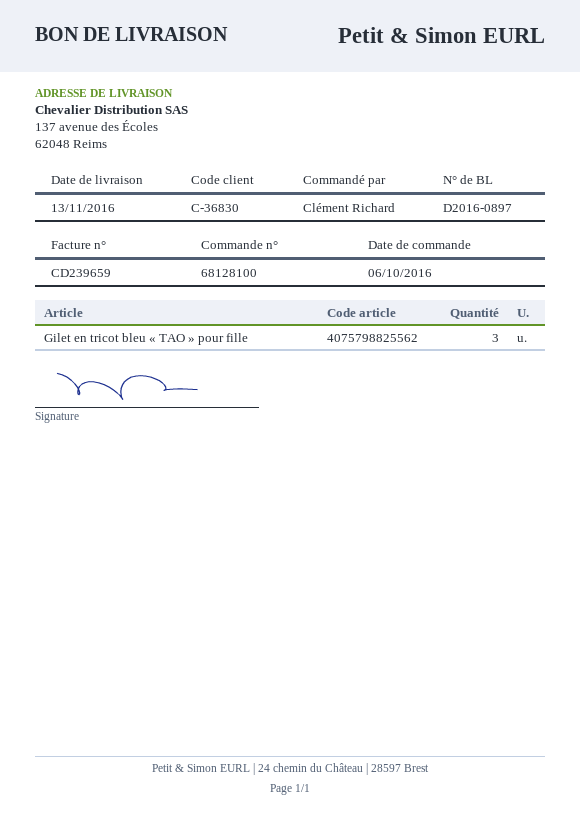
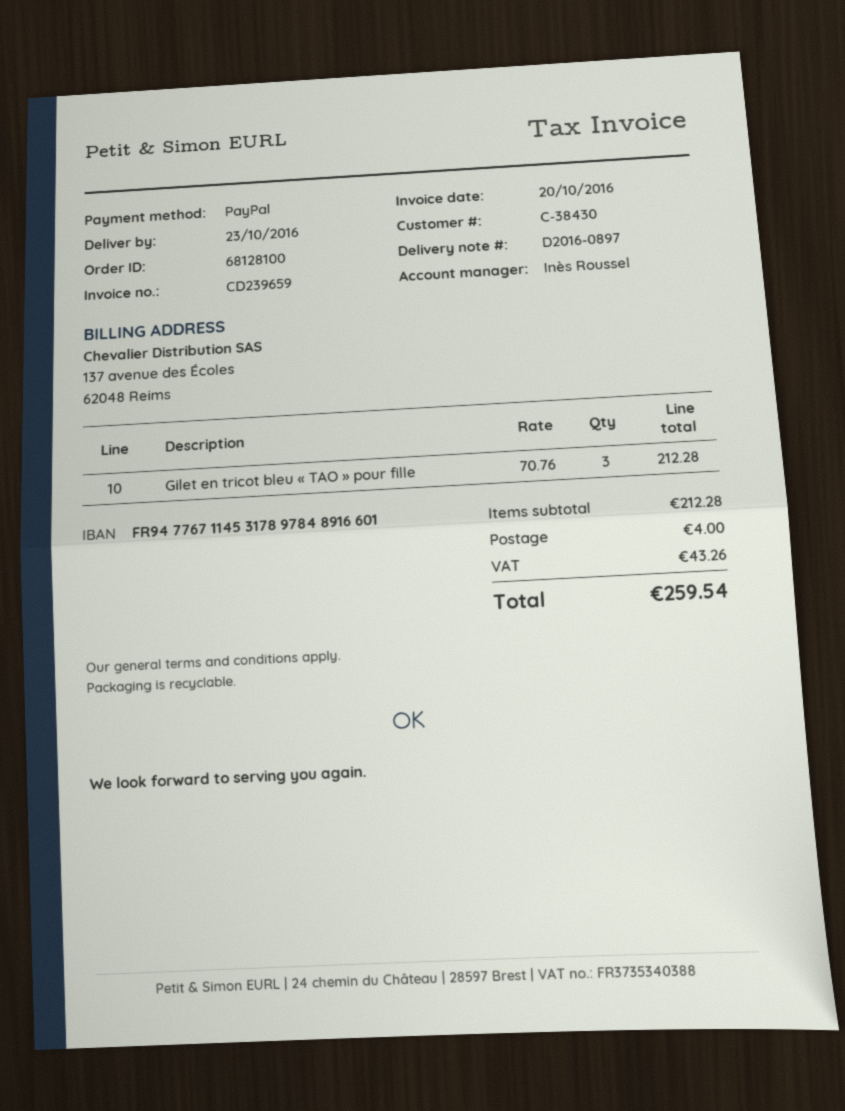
delivery date: 2016-11-13 -> 2016-10-23
customer number: C-36830 -> C-38430

